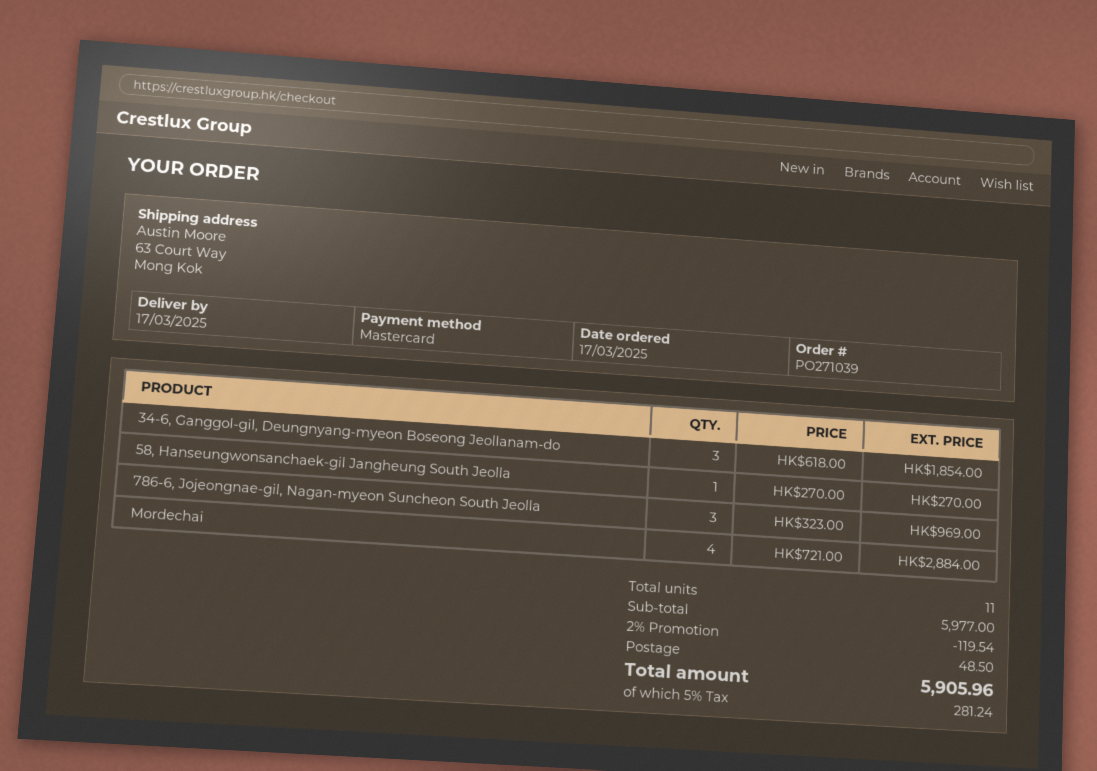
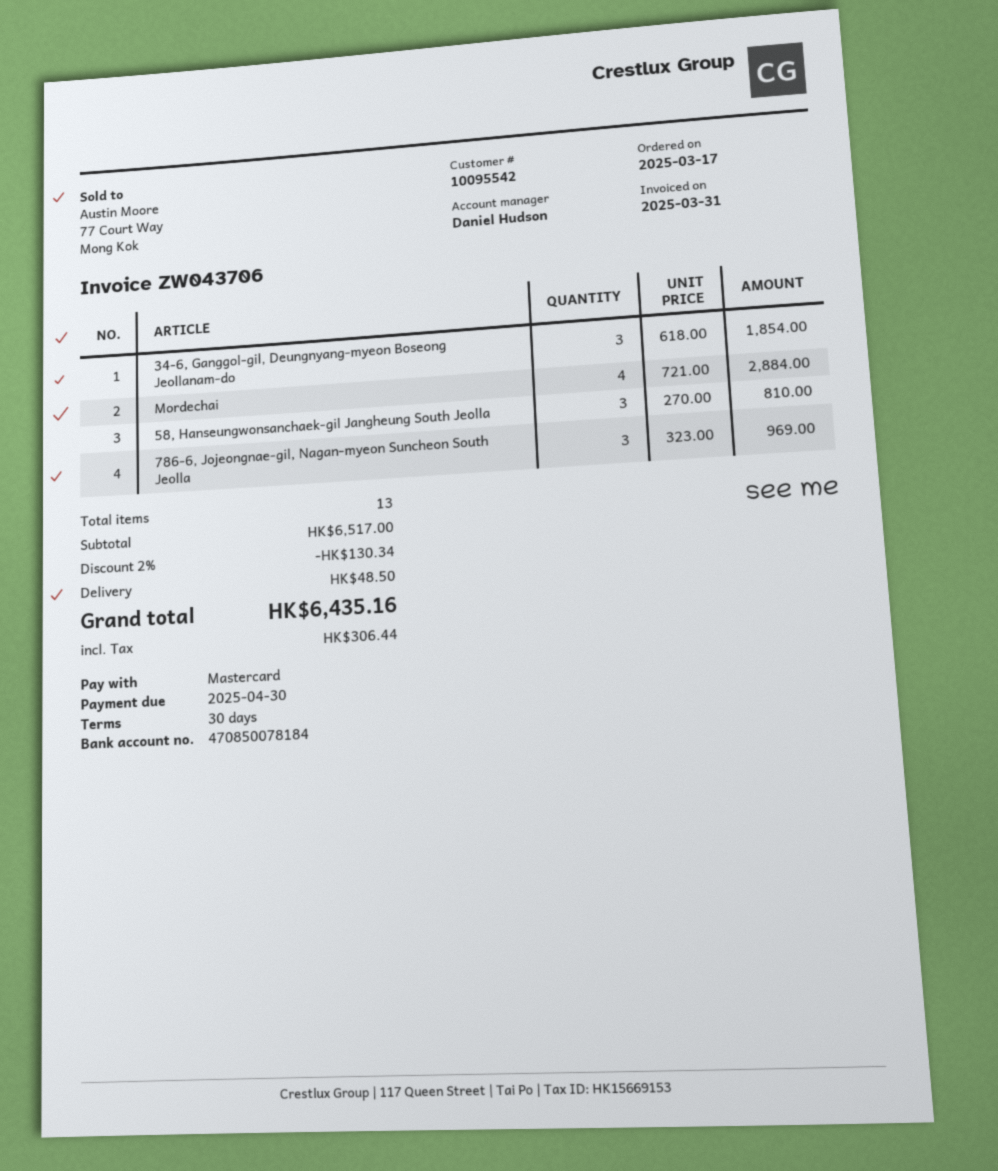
58, Hanseungwonsanchaek-gil Jangheung South Jeolla: 1 x 270.00 = 270.00 -> 3 x 270.00 = 810.00
total quantity: 11 -> 13
subtotal: 5977.00 -> 6517.00
discount: 2% = 119.54 -> 2% = 130.34
tax: 281.24 -> 306.44
total: 5905.96 -> 6435.16

